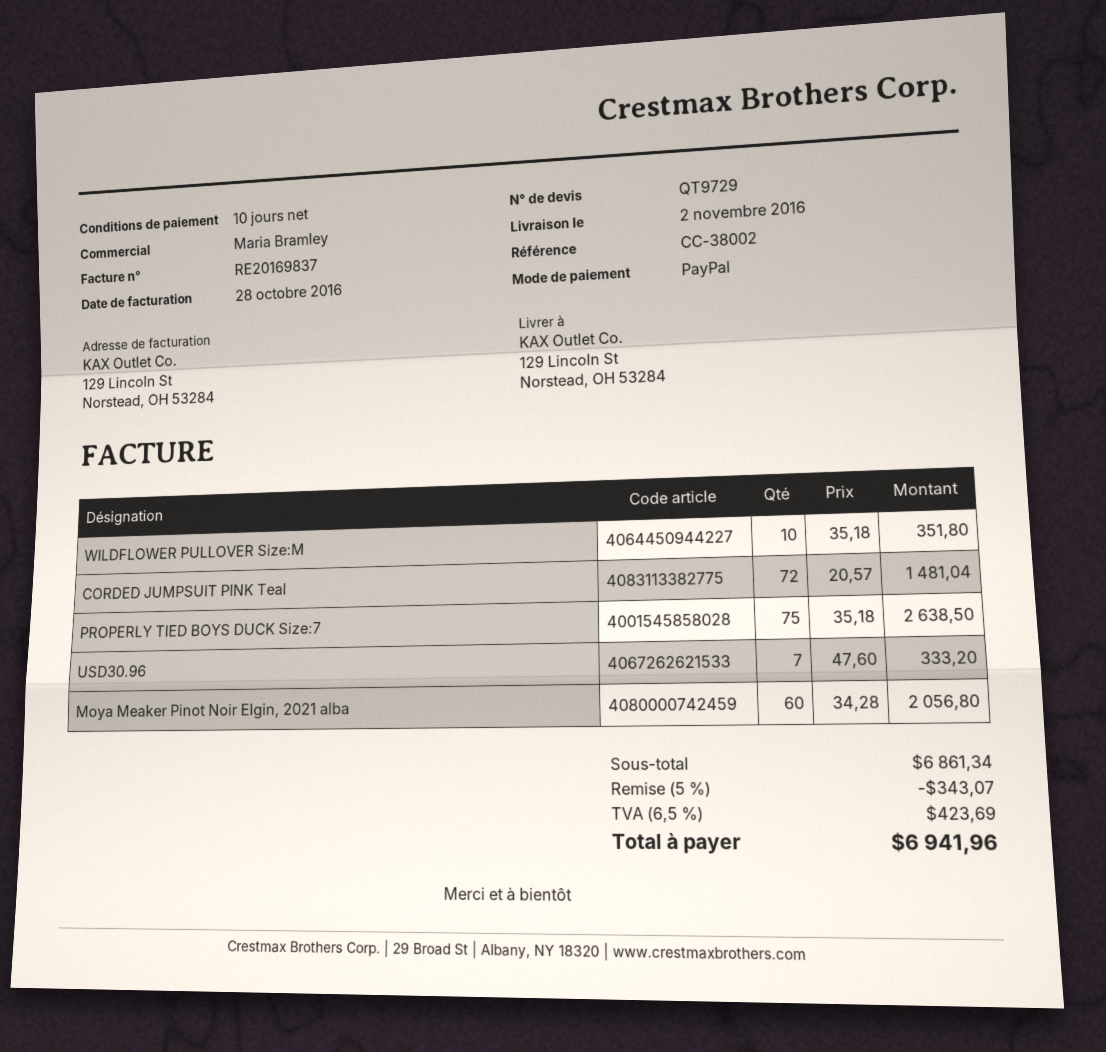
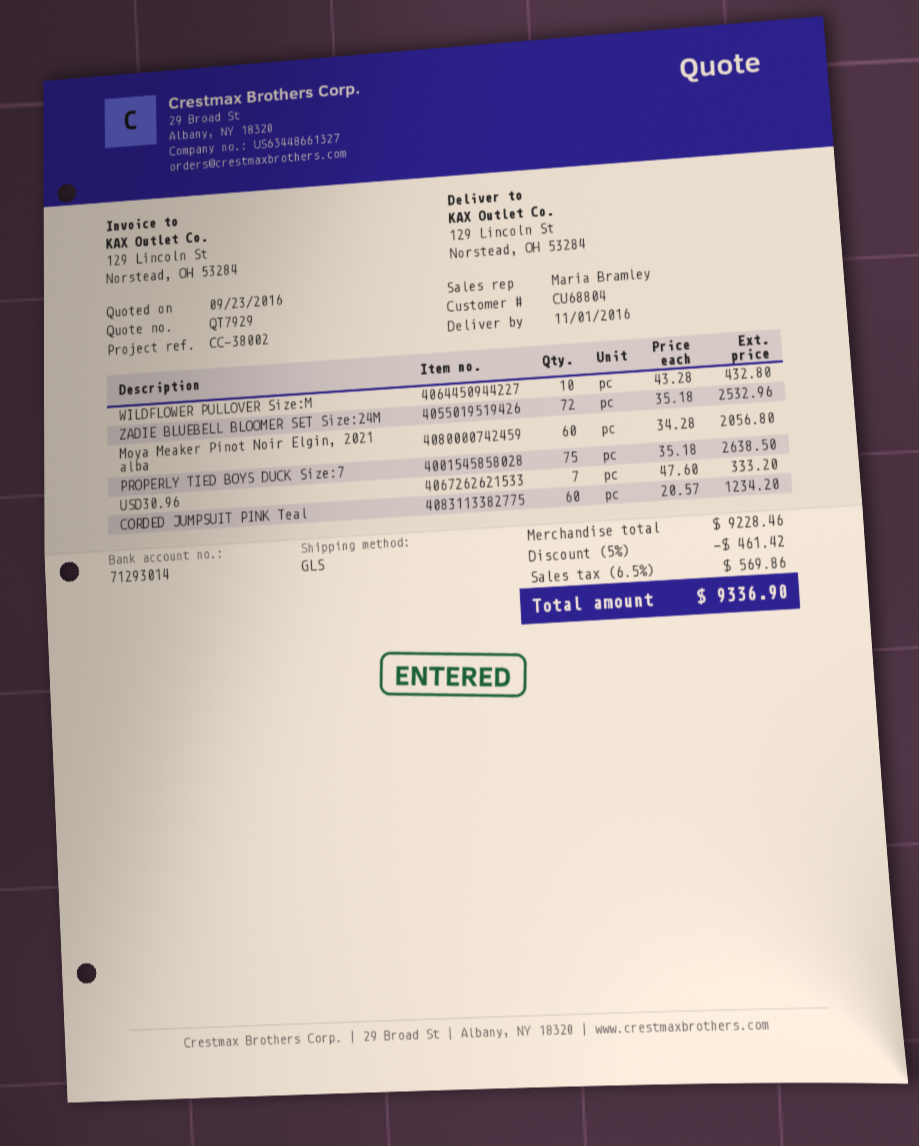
quote number: QT9729 -> QT7929
delivery date: 2016-11-02 -> 2016-11-01
WILDFLOWER PULLOVER Size:M: 10 x 35.18 = 351.80 -> 10 x 43.28 = 432.80
CORDED JUMPSUIT PINK Teal: 72 x 20.57 = 1481.04 -> 60 x 20.57 = 1234.20
ZADIE BLUEBELL BLOOMER SET Size:24M: none -> 72 x 35.18 = 2532.96
subtotal: 6861.34 -> 9228.46
discount: 5% = 343.07 -> 5% = 461.42
tax: 6.5% = 423.69 -> 6.5% = 569.86
total: 6941.96 -> 9336.90

